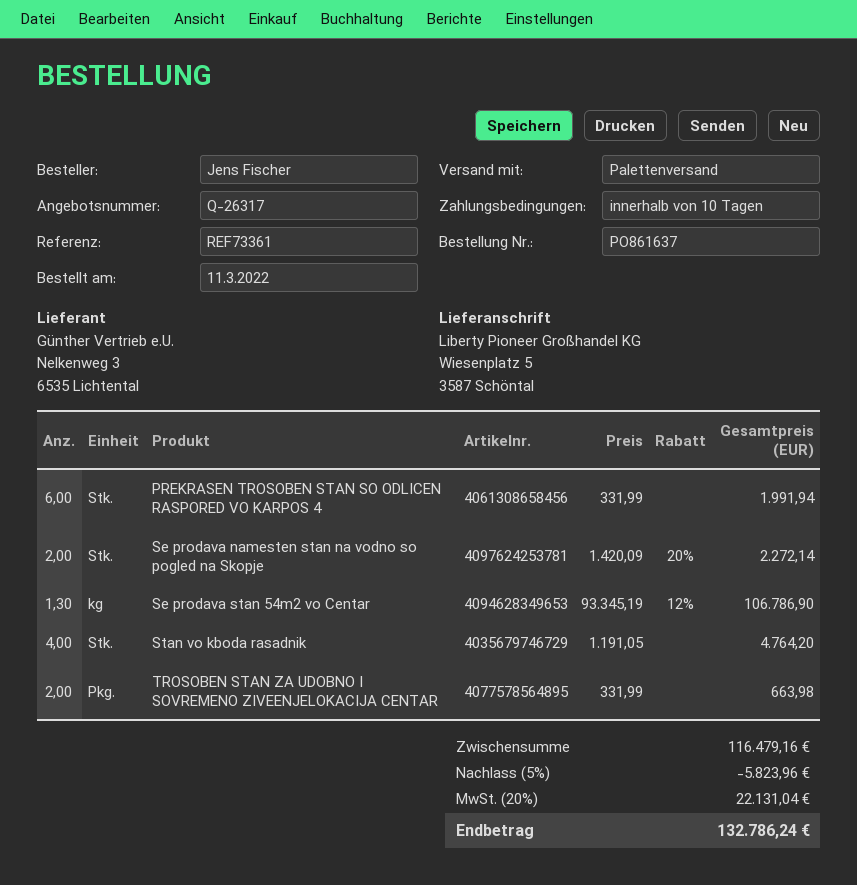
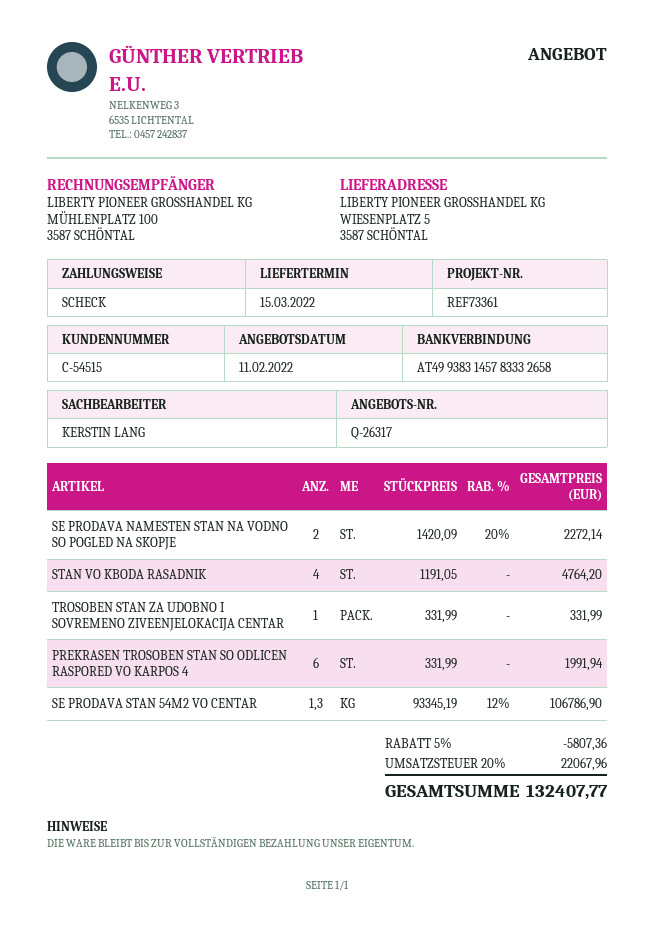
TROSOBEN STAN ZA UDOBNO I SOVREMENO ZIVEENJELOKACIJA CENTAR: 2 x 331.99 = 663.98 -> 1 x 331.99 = 331.99
discount: 5% = 5823.96 -> 5% = 5807.36
tax: 20% = 22131.04 -> 20% = 22067.96
total: 132786.24 -> 132407.77

